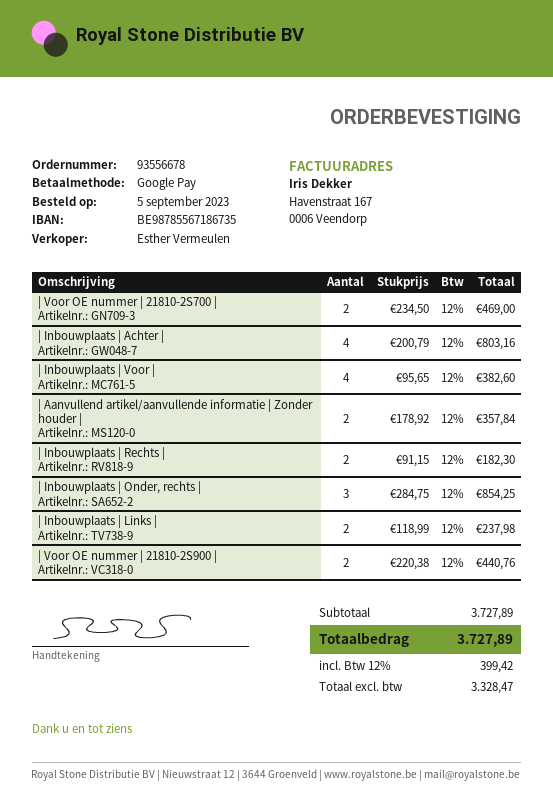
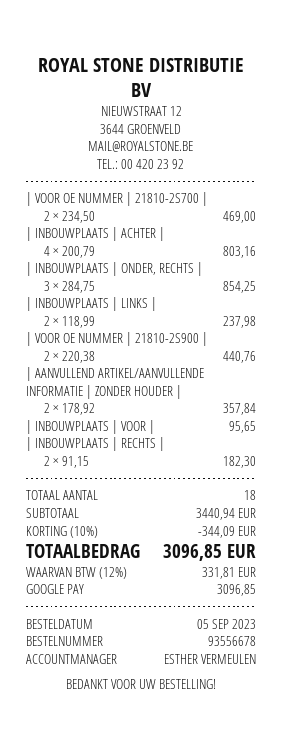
| Inbouwplaats | Voor |: 4 x 95.65 = 382.60 -> 1 x 95.65 = 95.65
subtotal: 3727.89 -> 3440.94
discount: none -> 10% = 344.09
tax: 12% = 399.42 -> 12% = 331.81
total: 3727.89 -> 3096.85

